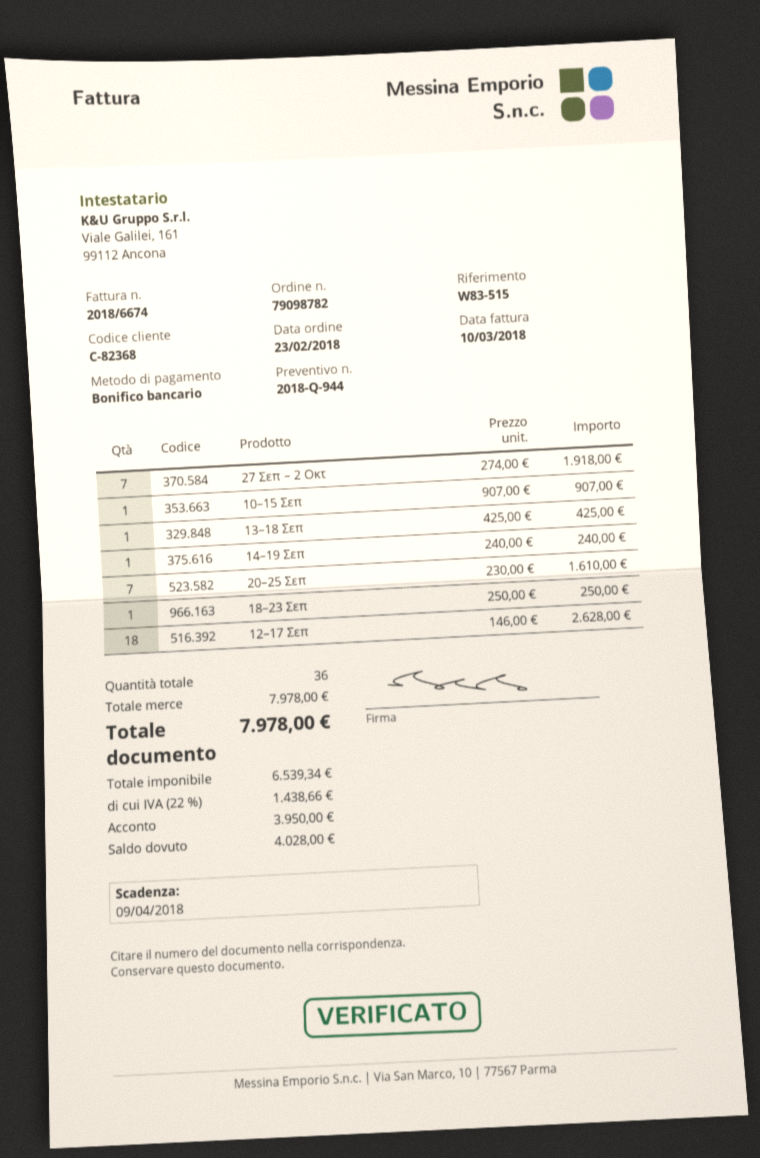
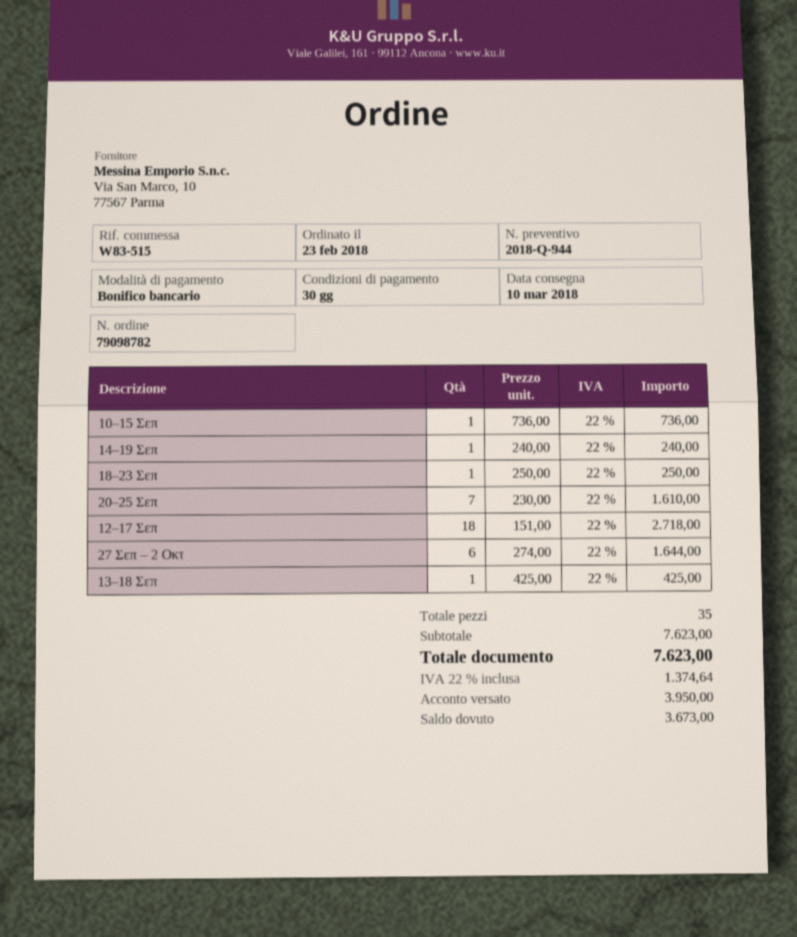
27 Σεπ – 2 Οκτ: 7 x 274.00 = 1918.00 -> 6 x 274.00 = 1644.00
10–15 Σεπ: 1 x 907.00 = 907.00 -> 1 x 736.00 = 736.00
12–17 Σεπ: 18 x 146.00 = 2628.00 -> 18 x 151.00 = 2718.00
total quantity: 36 -> 35
subtotal: 7978.00 -> 7623.00
tax: 22% = 1438.66 -> 22% = 1374.64
total: 7978.00 -> 7623.00
balance: 4028.00 -> 3673.00

